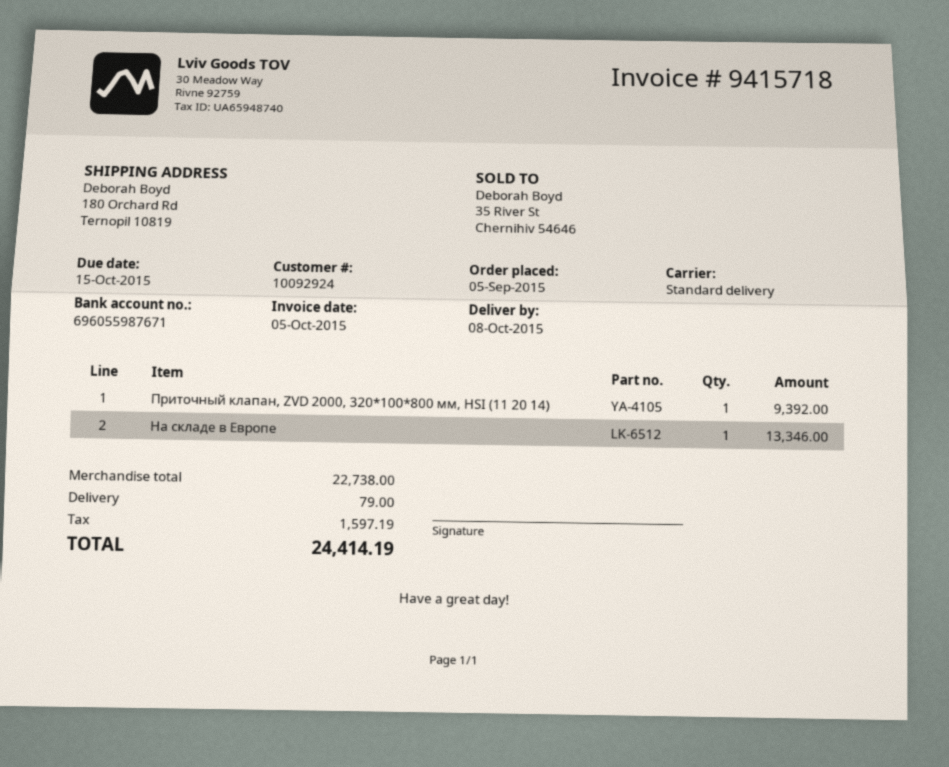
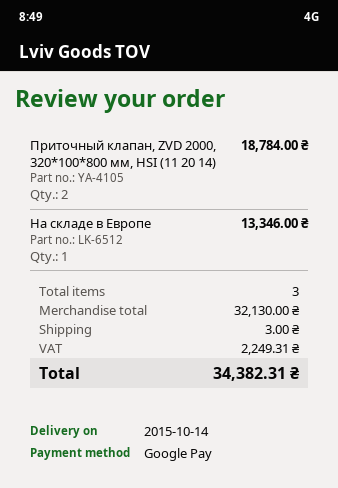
delivery date: 2015-10-08 -> 2015-10-14
Приточный клапан, ZVD 2000, 320*100*800 мм, HSI (11 20 14): 1 for 9392.00 -> 2 for 18784.00
subtotal: 22738.00 -> 32130.00
shipping: 79.00 -> 3.00
tax: 1597.19 -> 2249.31
total: 24414.19 -> 34382.31

